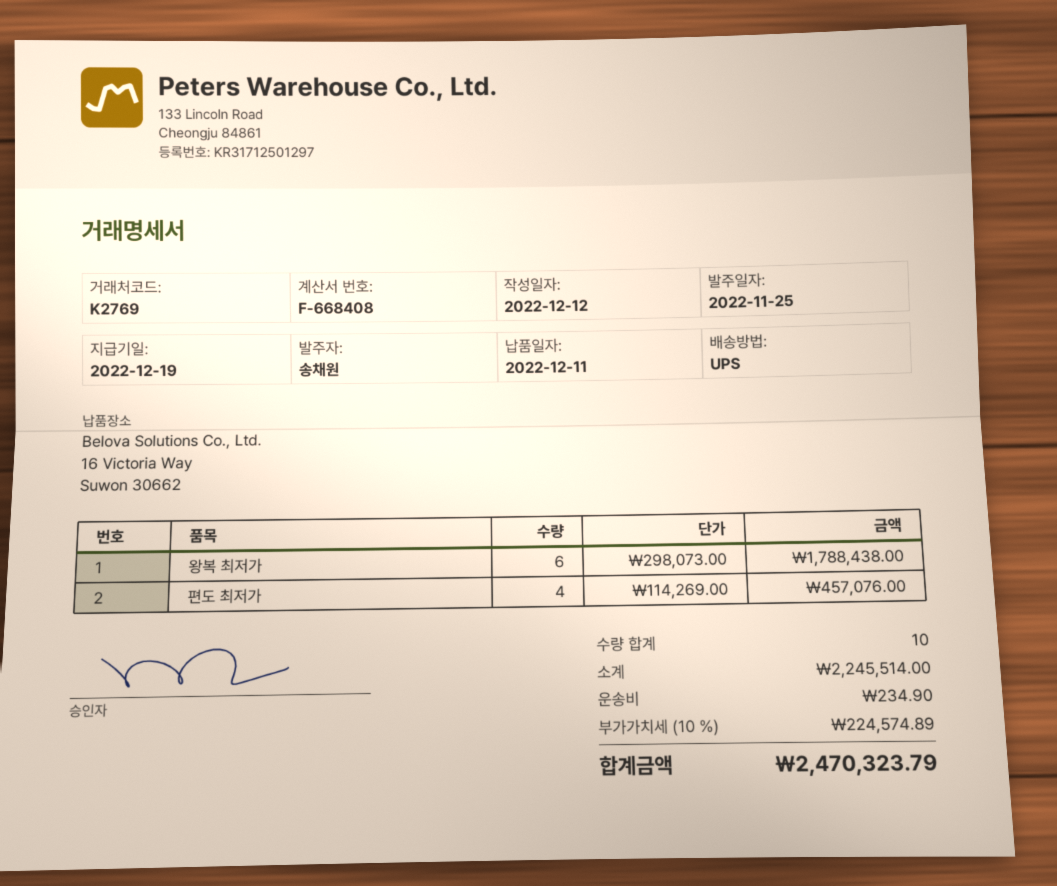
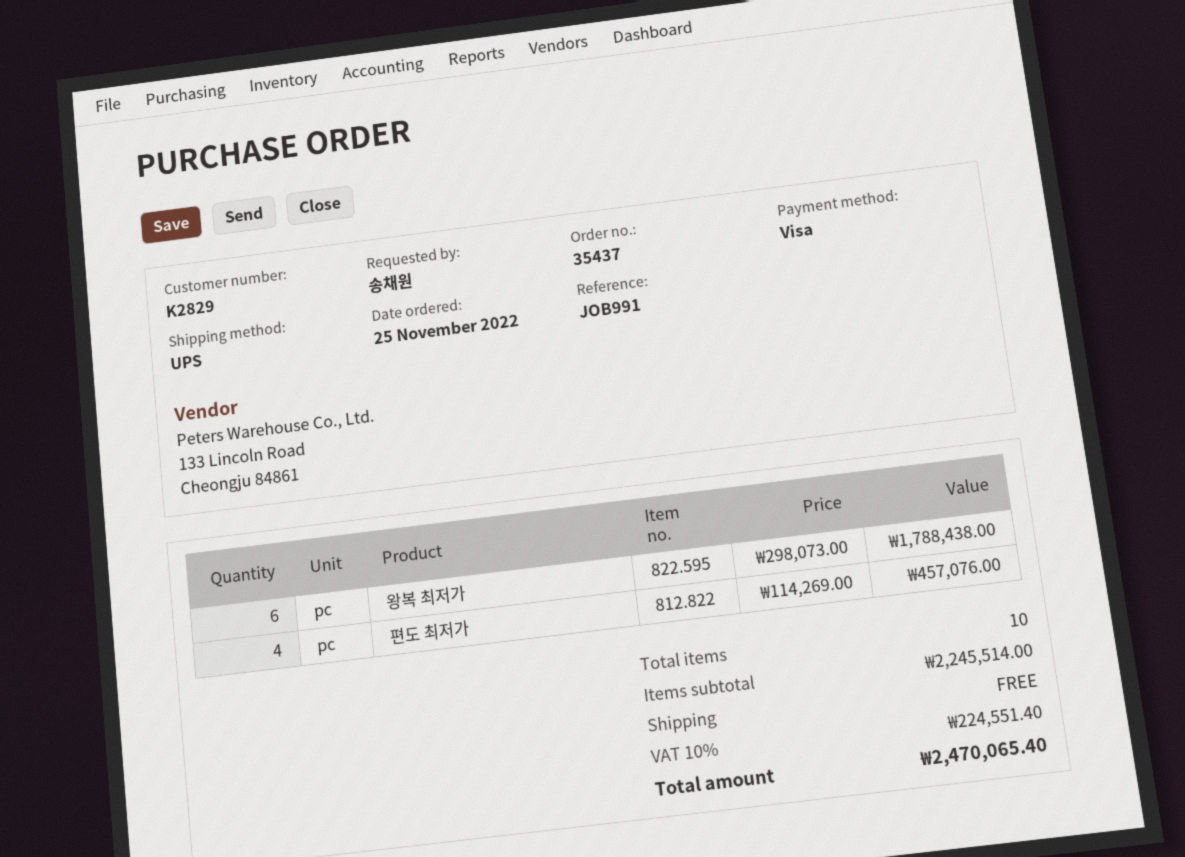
customer number: K2769 -> K2829
shipping: 234.90 -> 0.00
tax: 10% = 224574.89 -> 10% = 224551.40
total: 2470323.79 -> 2470065.40

